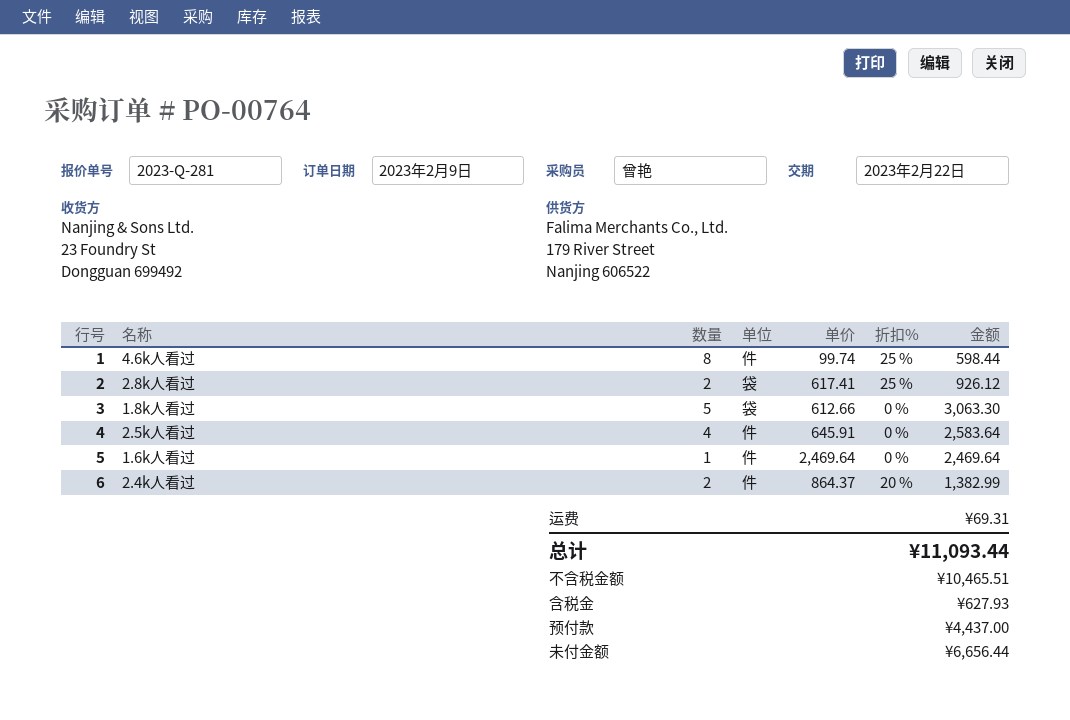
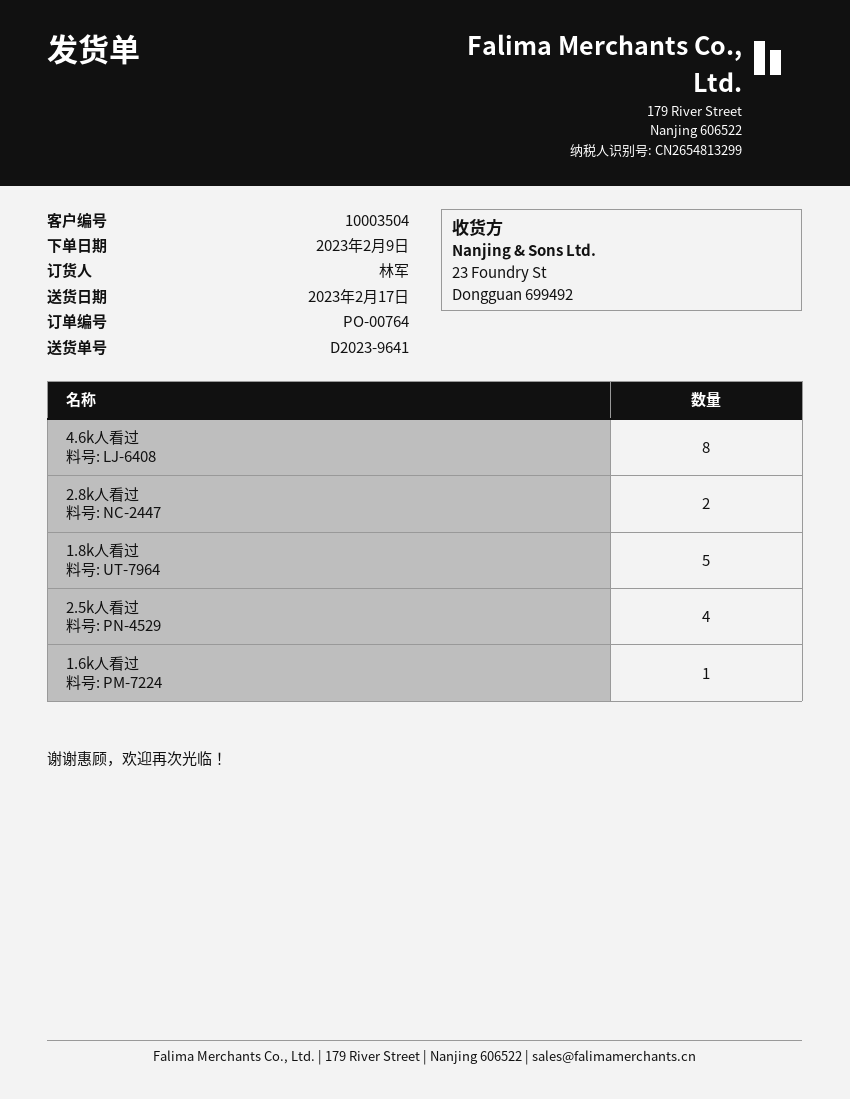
delivery date: 2023-02-22 -> 2023-02-17
ordered by: 曾艳 -> 林军
2.4k人看过: 2 -> none

